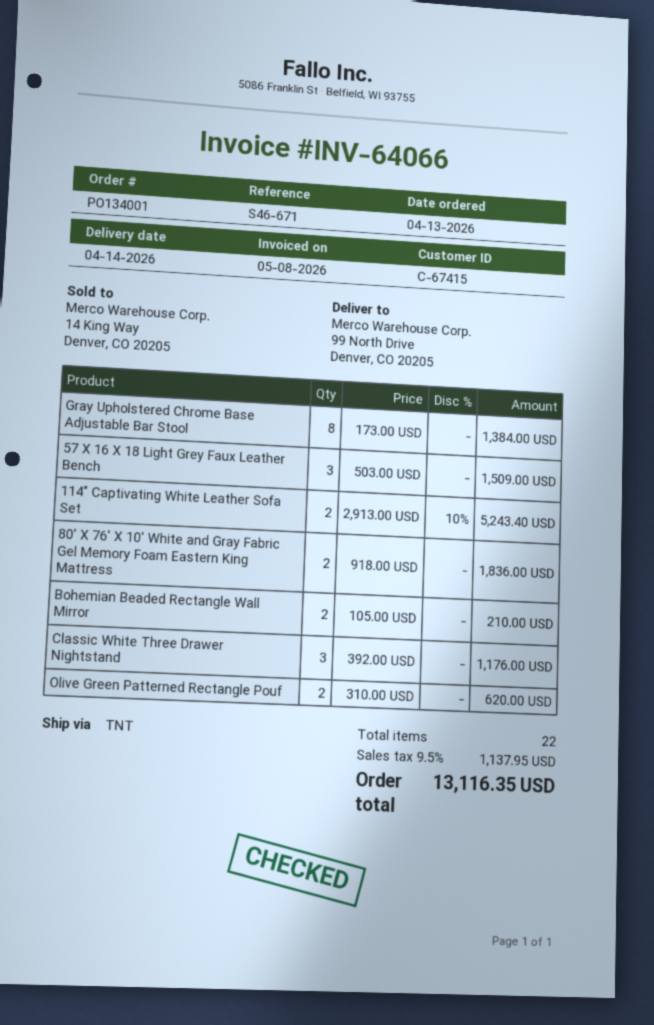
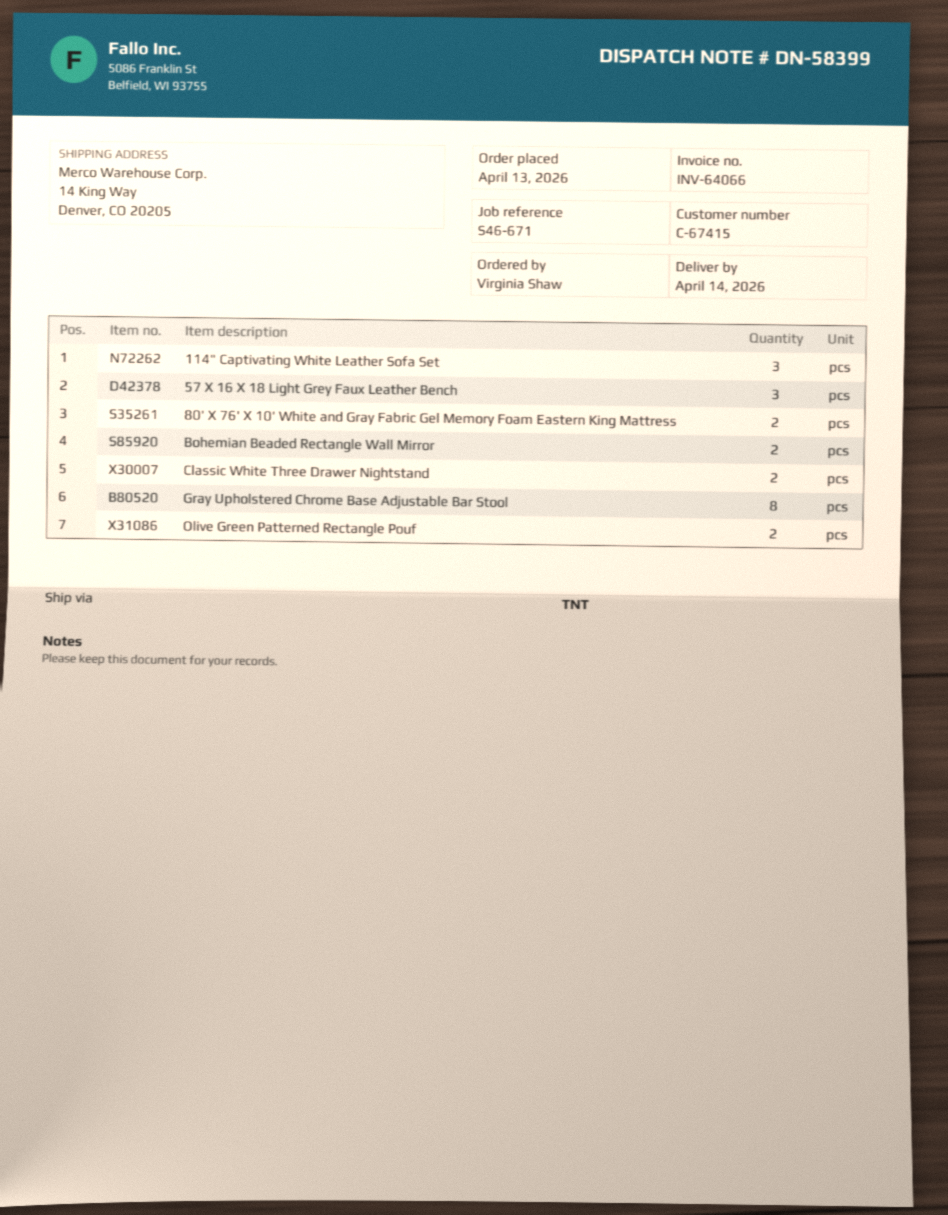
ship to: 99 North Drive, Denver, CO 20205 -> 14 King Way, Denver, CO 20205
114" Captivating White Leather Sofa Set: 2 -> 3
Classic White Three Drawer Nightstand: 3 -> 2

